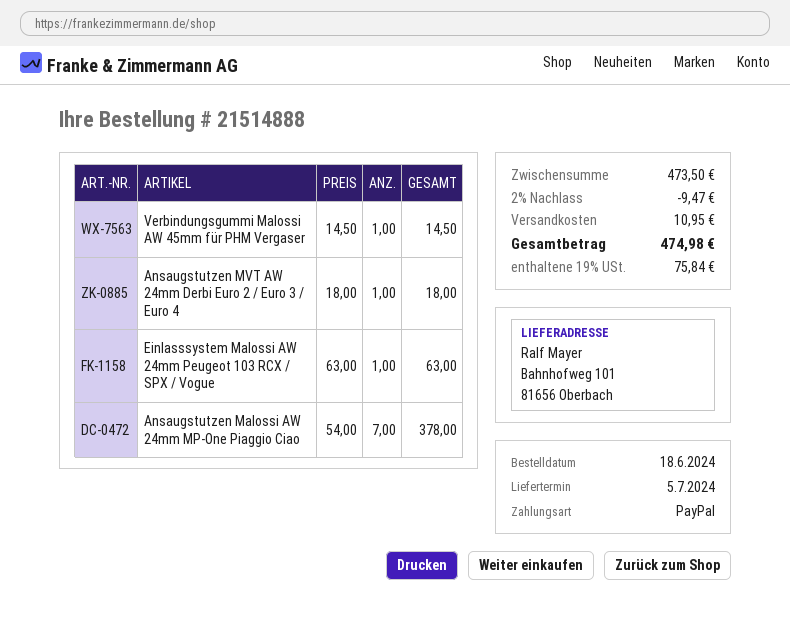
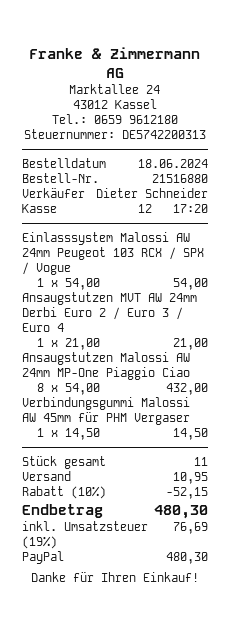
order number: 21514888 -> 21516880
Ansaugstutzen MVT AW 24mm Derbi Euro 2 / Euro 3 / Euro 4: 1 x 18.00 = 18.00 -> 1 x 21.00 = 21.00
Einlasssystem Malossi AW 24mm Peugeot 103 RCX / SPX / Vogue: 1 x 63.00 = 63.00 -> 1 x 54.00 = 54.00
Ansaugstutzen Malossi AW 24mm MP-One Piaggio Ciao: 7 x 54.00 = 378.00 -> 8 x 54.00 = 432.00
discount: 2% = 9.47 -> 10% = 52.15
tax: 19% = 75.84 -> 19% = 76.69
total: 474.98 -> 480.30

